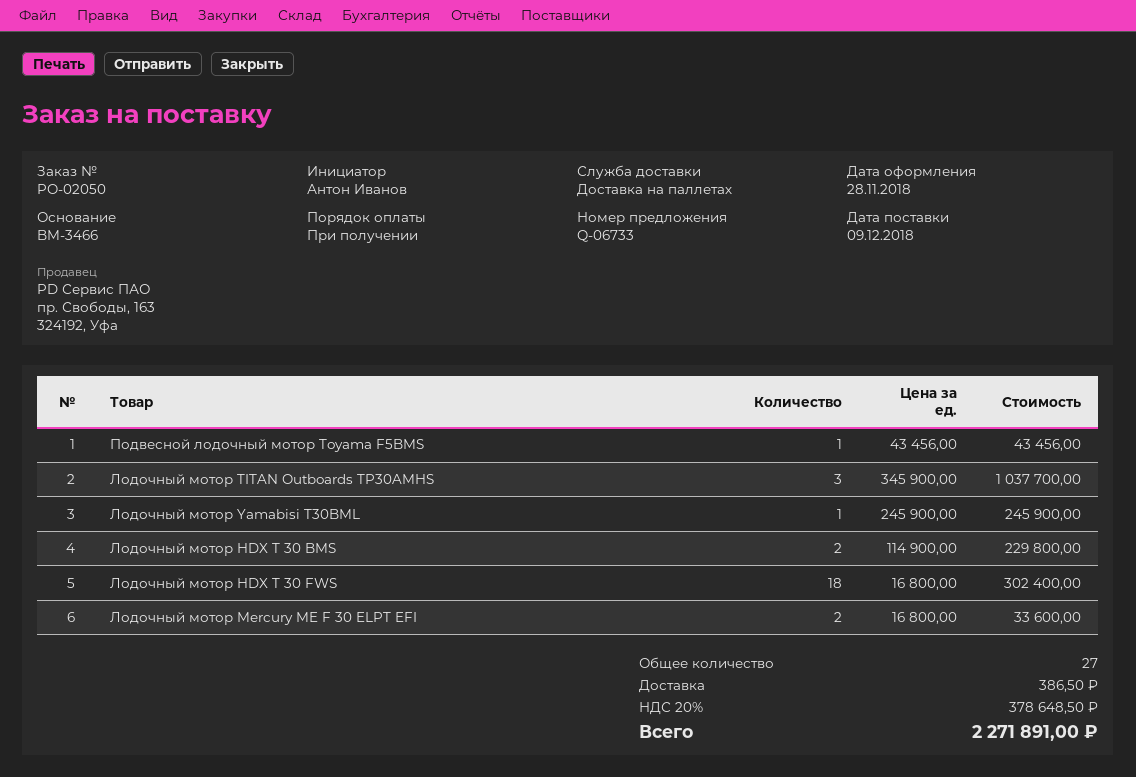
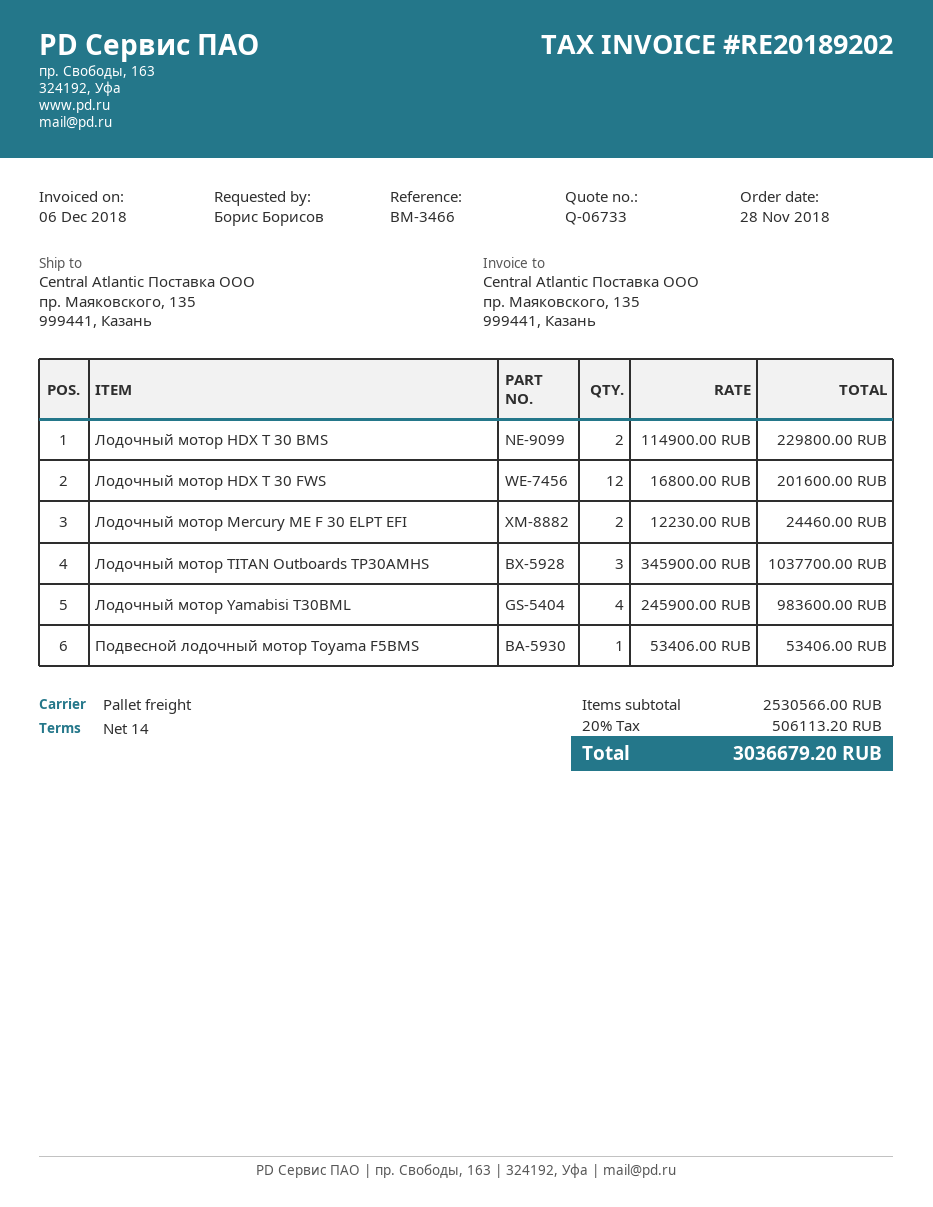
payment terms: on receipt -> 14 days
ordered by: Антон Иванов -> Борис Борисов
Подвесной лодочный мотор Toyama F5BMS: 1 x 43456.00 = 43456.00 -> 1 x 53406.00 = 53406.00
Лодочный мотор Yamabisi T30BML: 1 x 245900.00 = 245900.00 -> 4 x 245900.00 = 983600.00
Лодочный мотор HDX T 30 FWS: 18 x 16800.00 = 302400.00 -> 12 x 16800.00 = 201600.00
Лодочный мотор Mercury ME F 30 ELPT EFI: 2 x 16800.00 = 33600.00 -> 2 x 12230.00 = 24460.00
shipping: 386.50 -> none
tax: 20% = 378648.50 -> 20% = 506113.20
total: 2271891.00 -> 3036679.20

